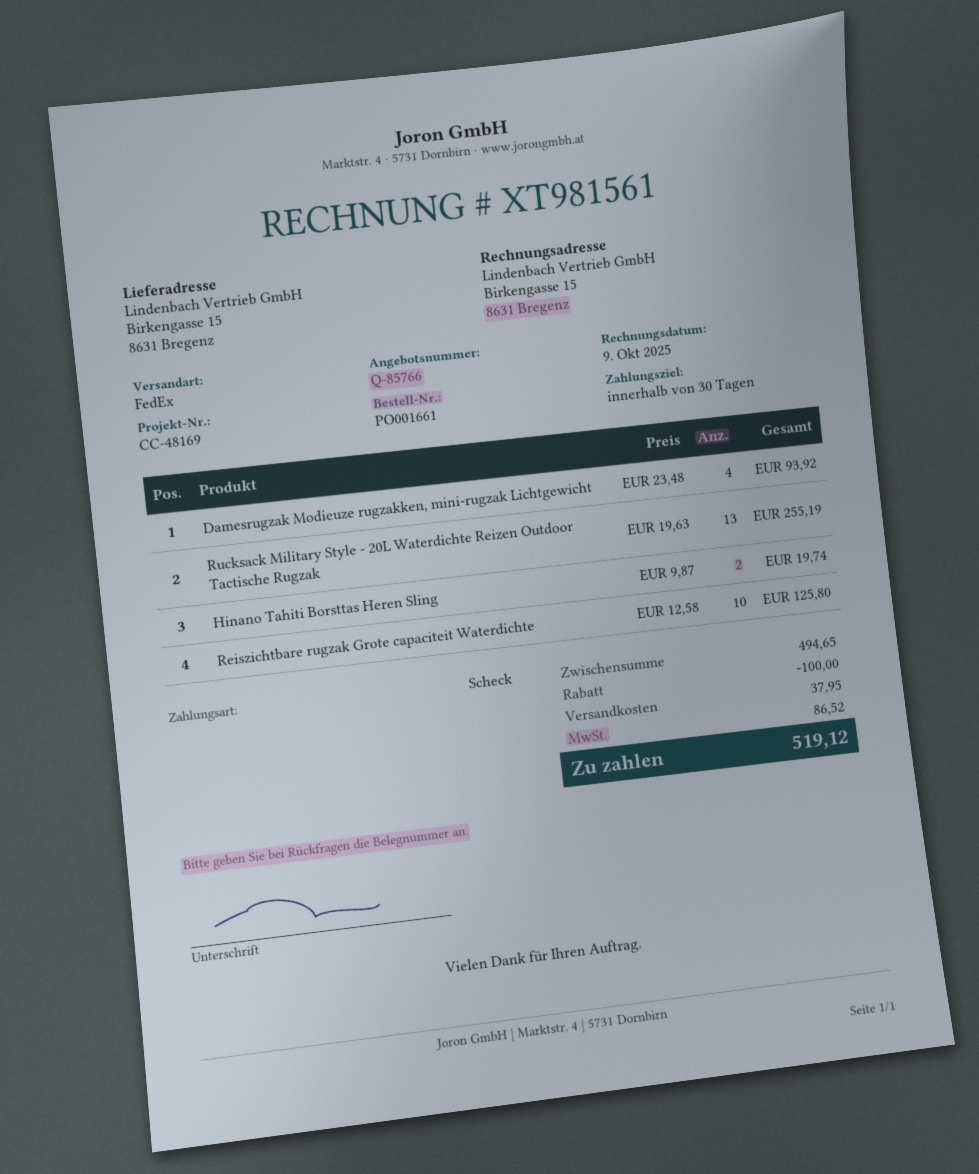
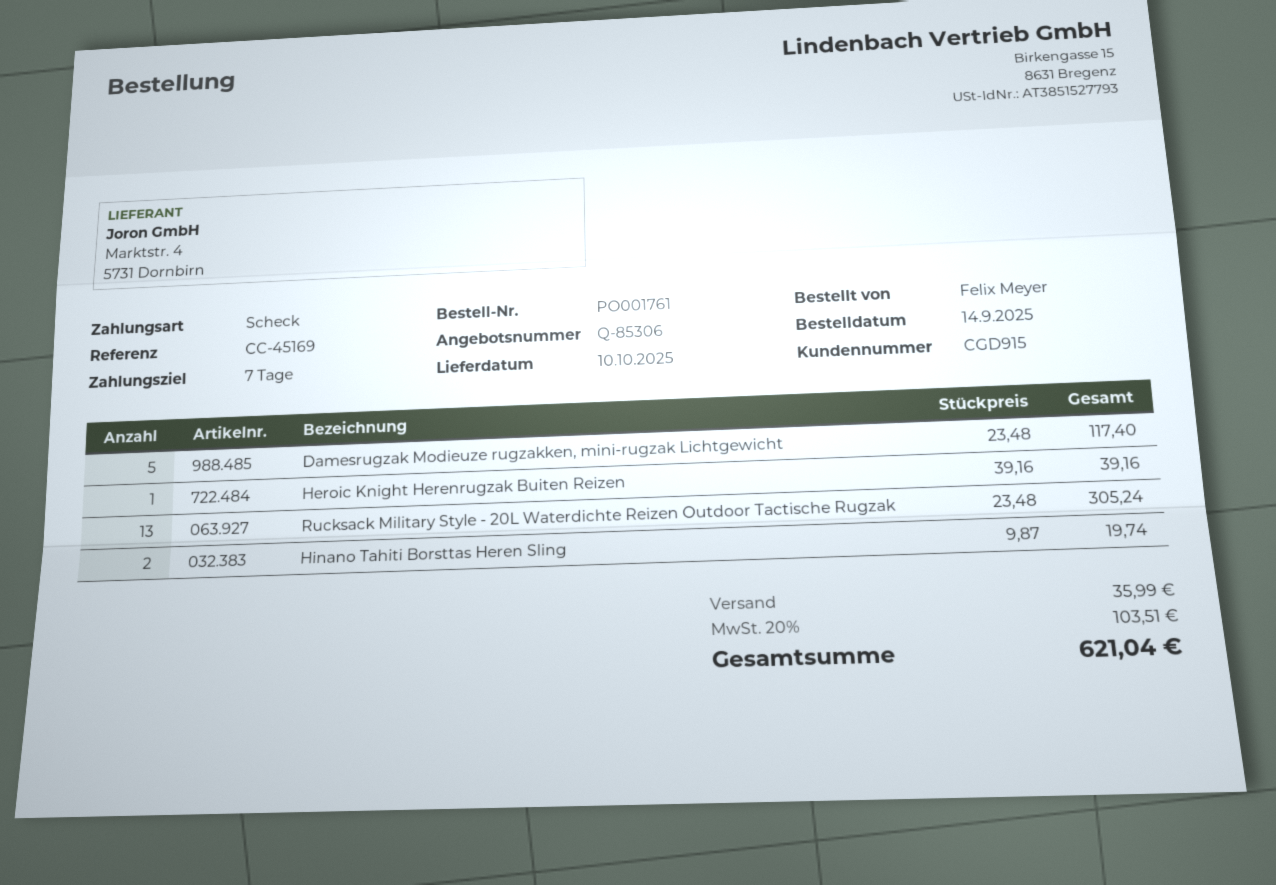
quote number: Q-85766 -> Q-85306
order number: PO001661 -> PO001761
payment terms: 30 days -> 7 days
reference: CC-48169 -> CC-45169
Damesrugzak Modieuze rugzakken, mini-rugzak Lichtgewicht: 4 x 23.48 = 93.92 -> 5 x 23.48 = 117.40
Rucksack Military Style - 20L Waterdichte Reizen Outdoor Tactische Rugzak: 13 x 19.63 = 255.19 -> 13 x 23.48 = 305.24
Reiszichtbare rugzak Grote capaciteit Waterdichte: 10 x 12.58 = 125.80 -> none
Heroic Knight Herenrugzak Buiten Reizen: none -> 1 x 39.16 = 39.16
discount: 100.00 -> none
shipping: 37.95 -> 35.99
tax: 86.52 -> 103.51
total: 519.12 -> 621.04

